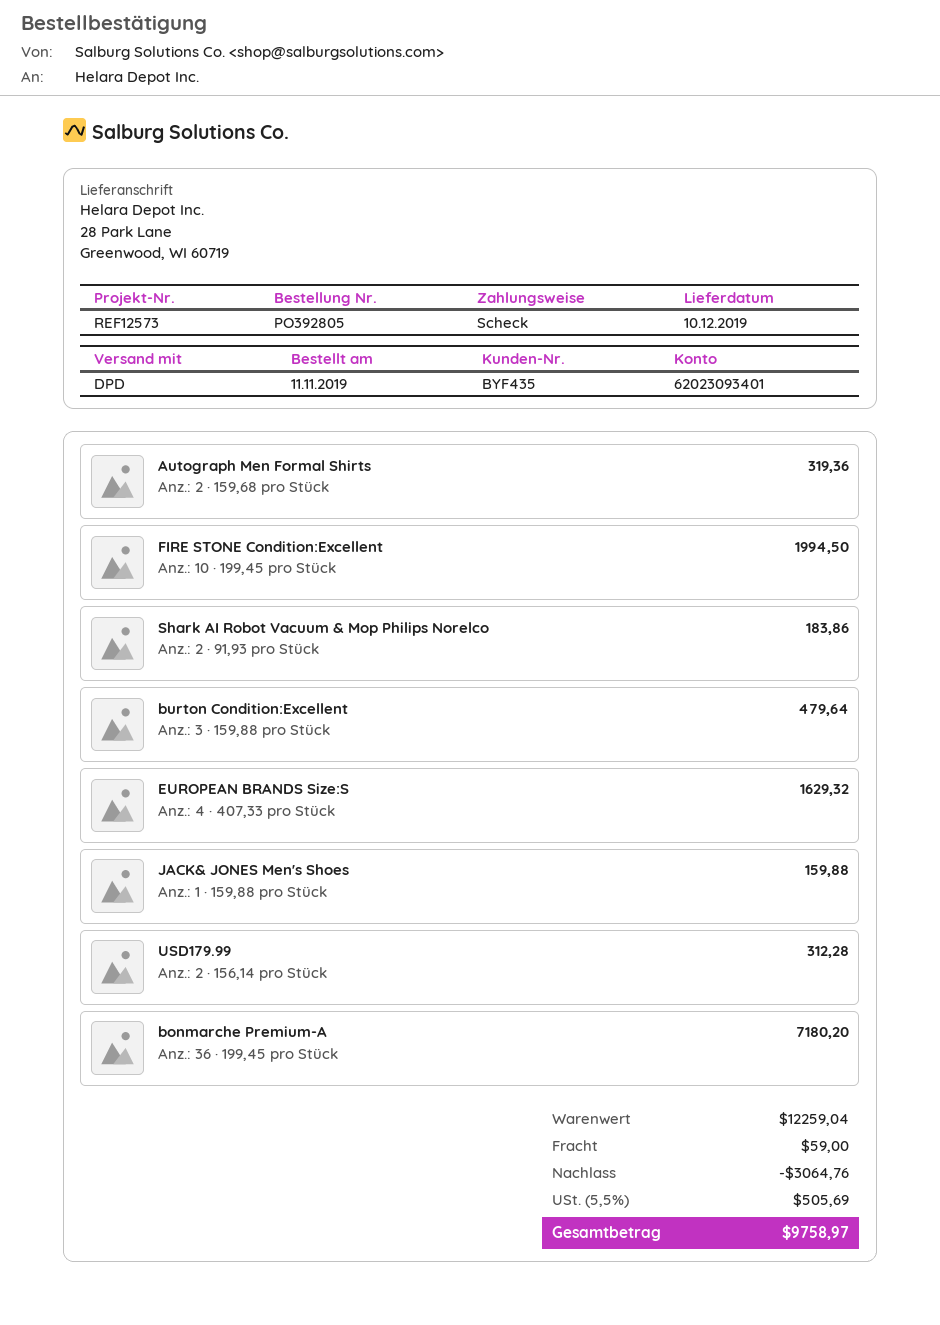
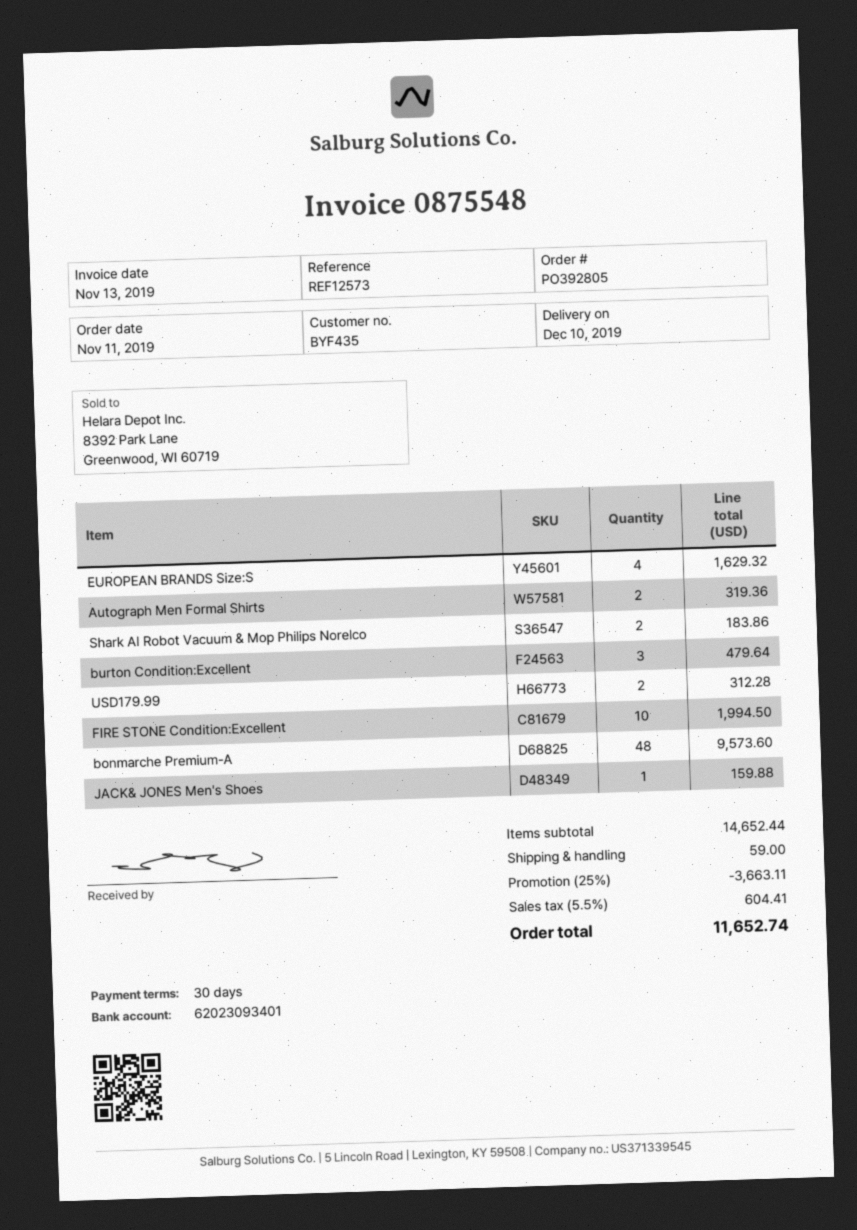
bonmarche Premium-A: 36 for 7180.20 -> 48 for 9573.60
subtotal: 12259.04 -> 14652.44
discount: 3064.76 -> 3663.11
tax: 5.5% = 505.69 -> 5.5% = 604.41
total: 9758.97 -> 11652.74

